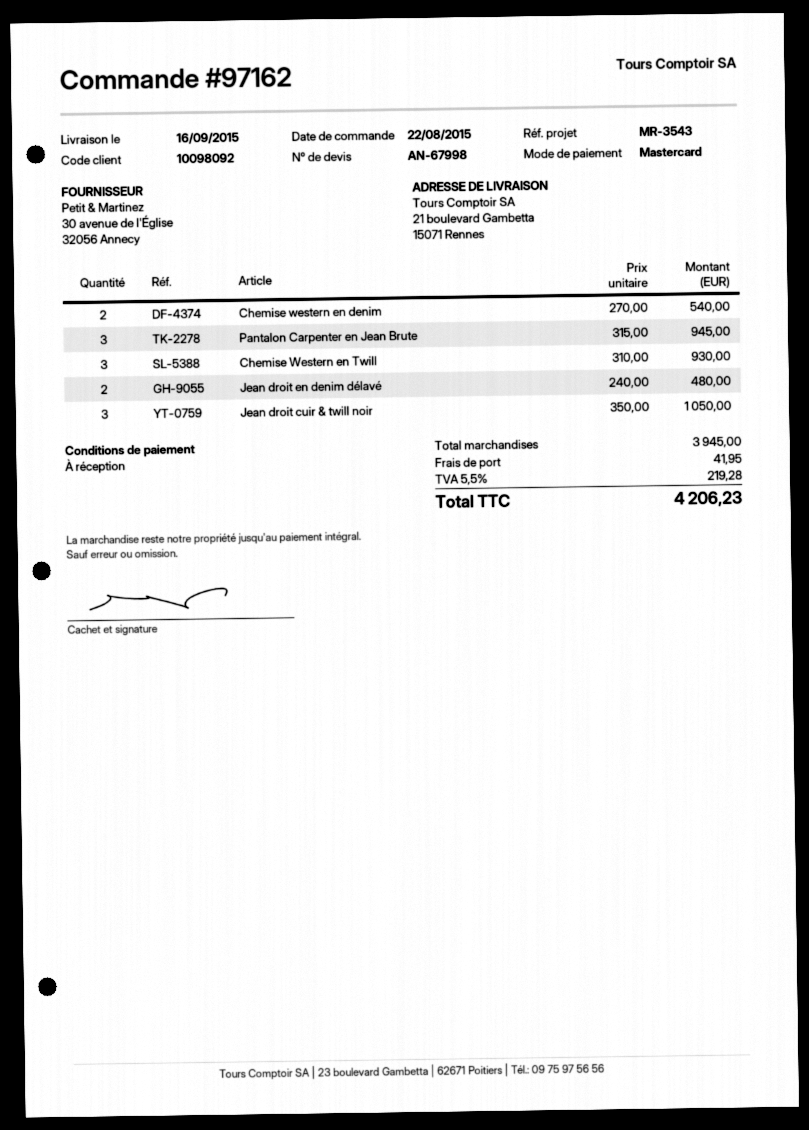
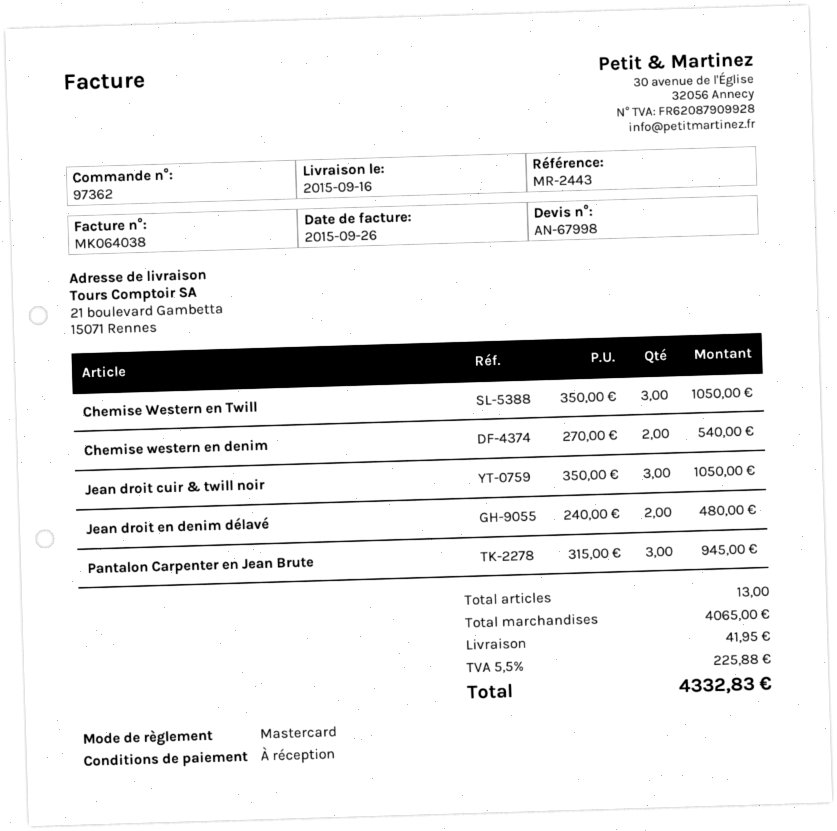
order number: 97162 -> 97362
reference: MR-3543 -> MR-2443
Chemise Western en Twill: 3 x 310.00 = 930.00 -> 3 x 350.00 = 1050.00
subtotal: 3945.00 -> 4065.00
tax: 5.5% = 219.28 -> 5.5% = 225.88
total: 4206.23 -> 4332.83

